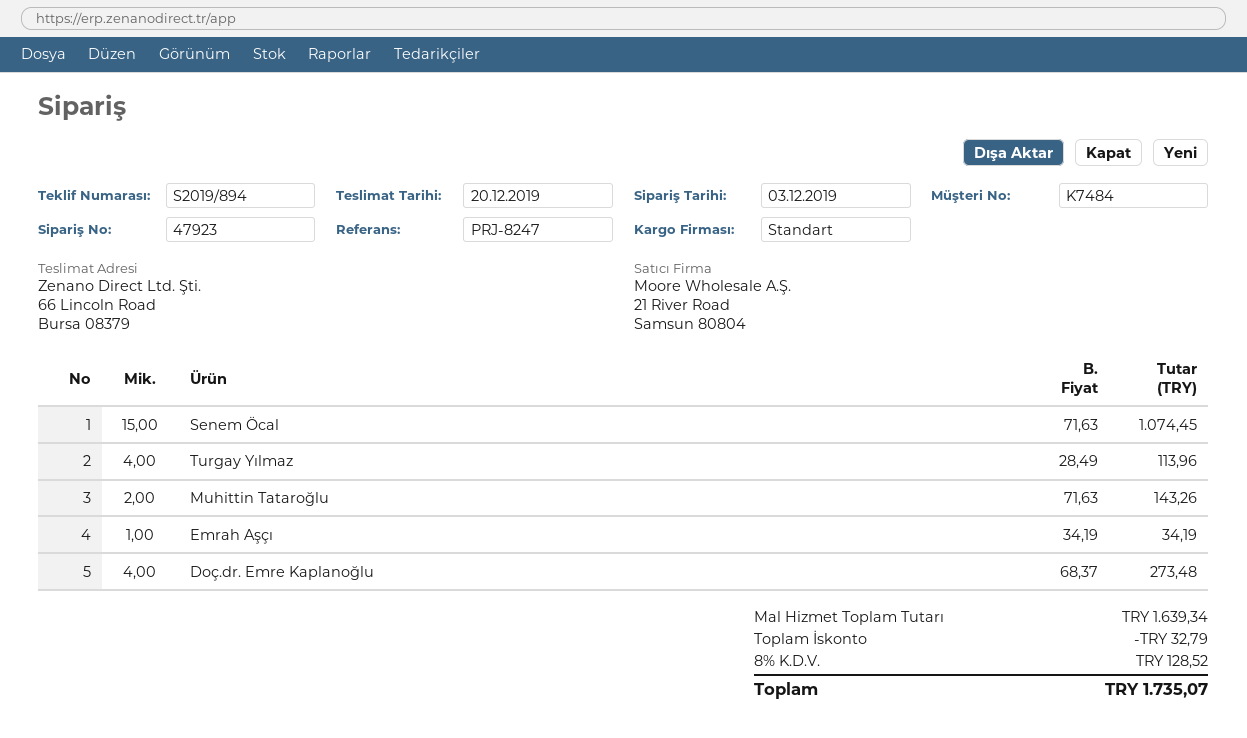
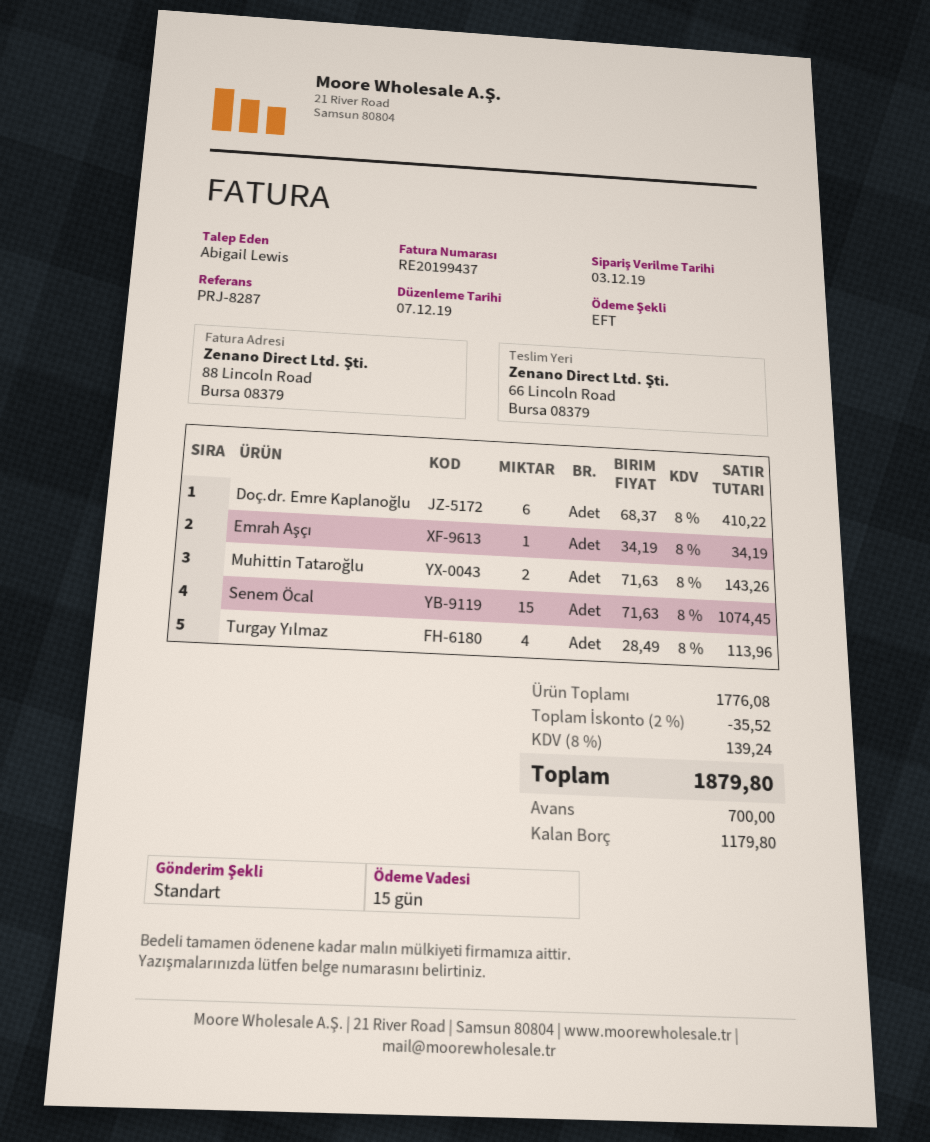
reference: PRJ-8247 -> PRJ-8287
Doç.dr. Emre Kaplanoğlu: 4 x 68.37 = 273.48 -> 6 x 68.37 = 410.22
subtotal: 1639.34 -> 1776.08
discount: 32.79 -> 35.52
tax: 8% = 128.52 -> 8% = 139.24
total: 1735.07 -> 1879.80

